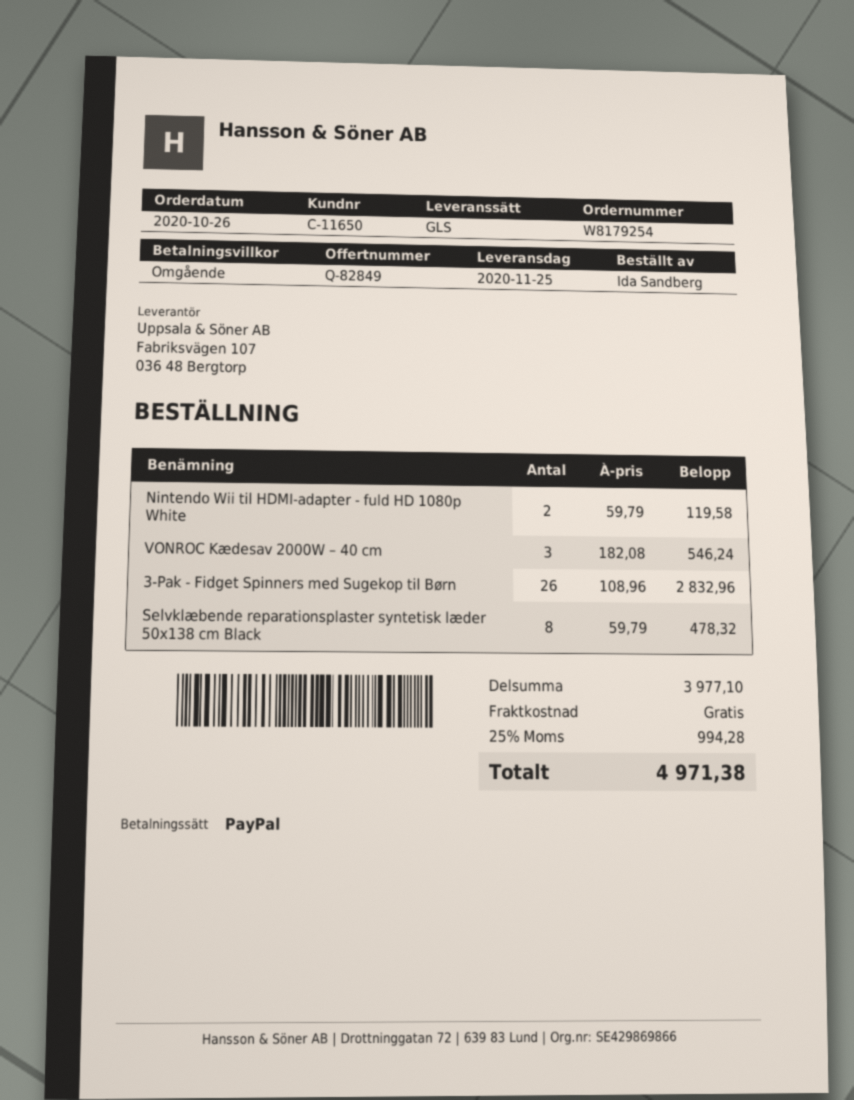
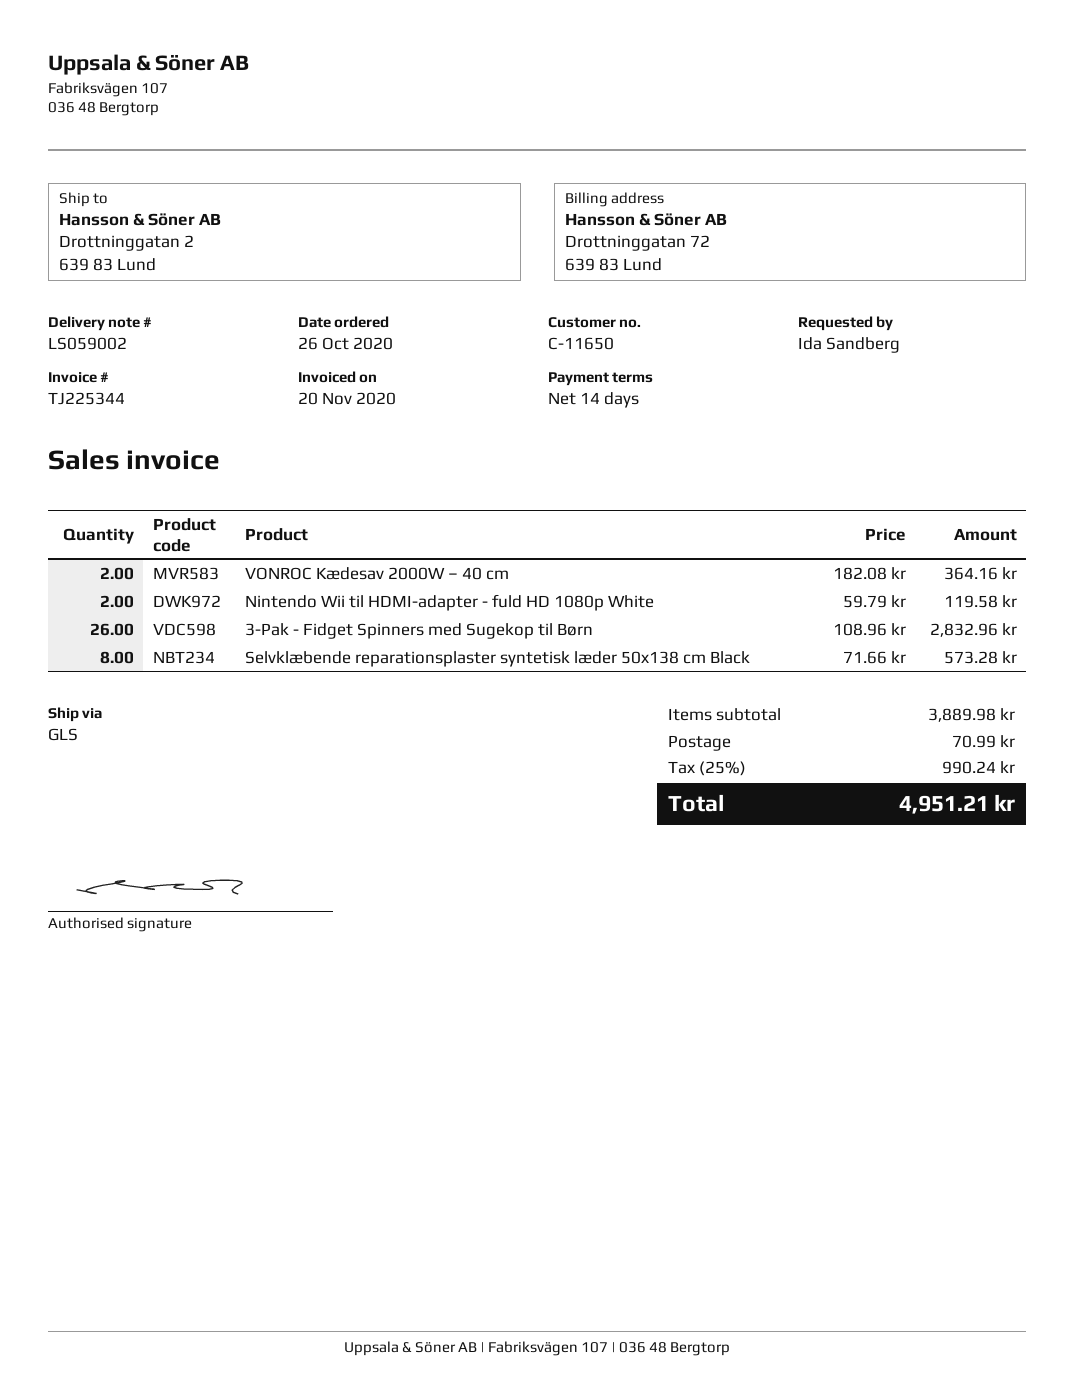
payment terms: on receipt -> 14 days
VONROC Kædesav 2000W – 40 cm: 3 x 182.08 = 546.24 -> 2 x 182.08 = 364.16
Selvklæbende reparationsplaster syntetisk læder 50x138 cm Black: 8 x 59.79 = 478.32 -> 8 x 71.66 = 573.28
subtotal: 3977.10 -> 3889.98
shipping: 0.00 -> 70.99
tax: 25% = 994.28 -> 25% = 990.24
total: 4971.38 -> 4951.21

